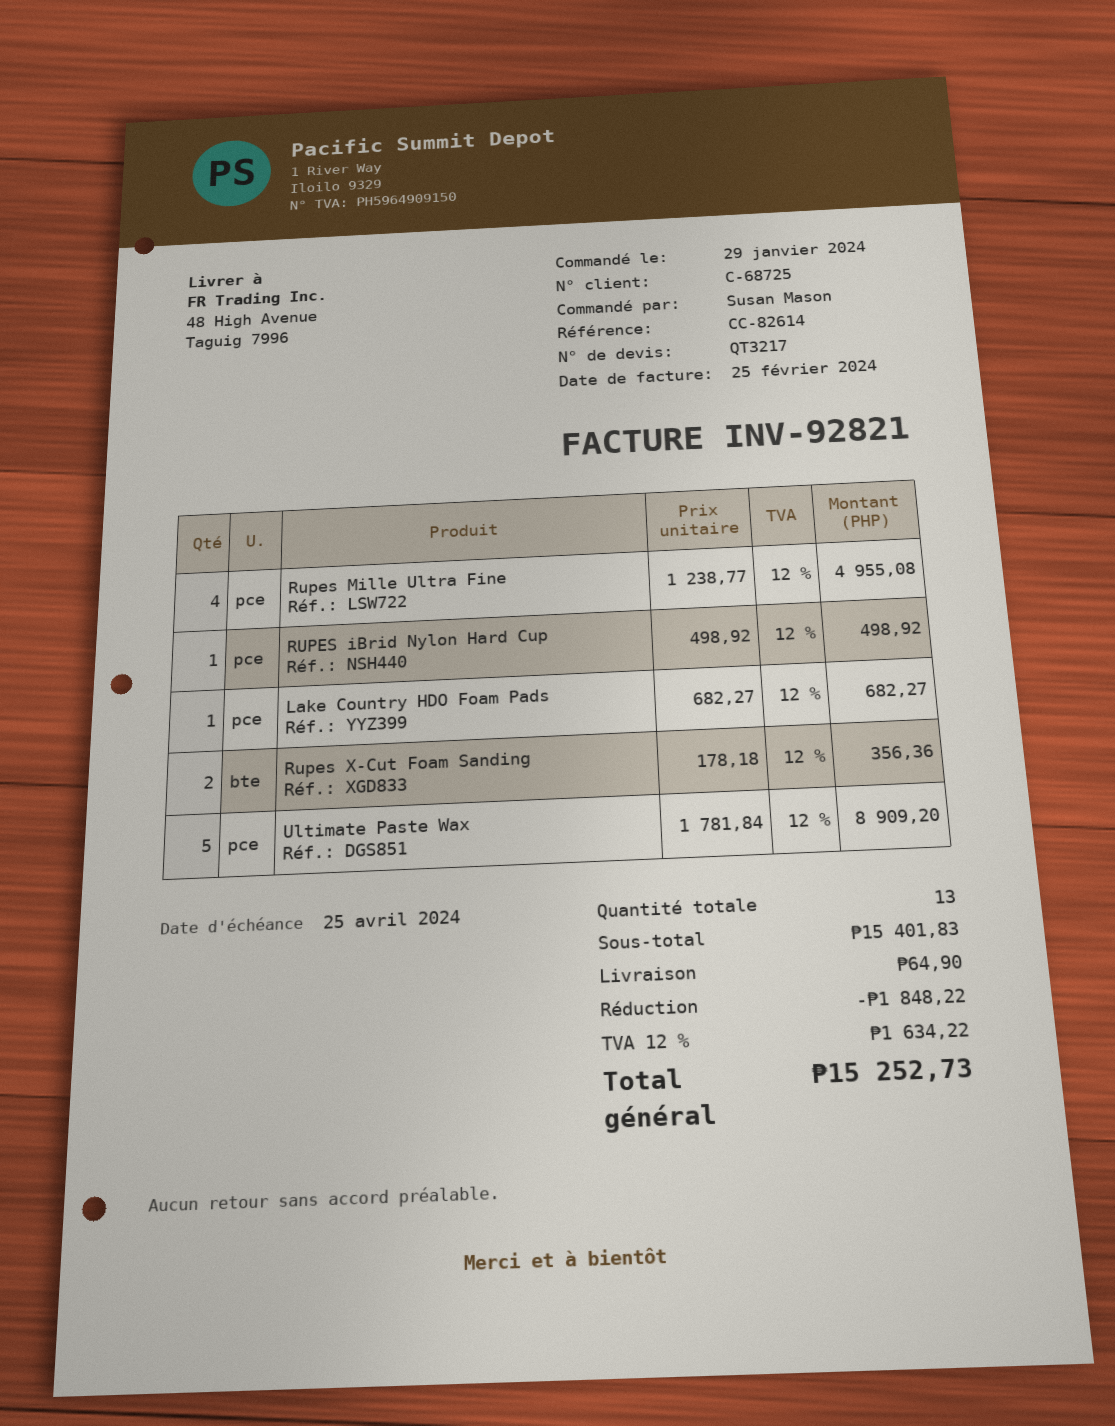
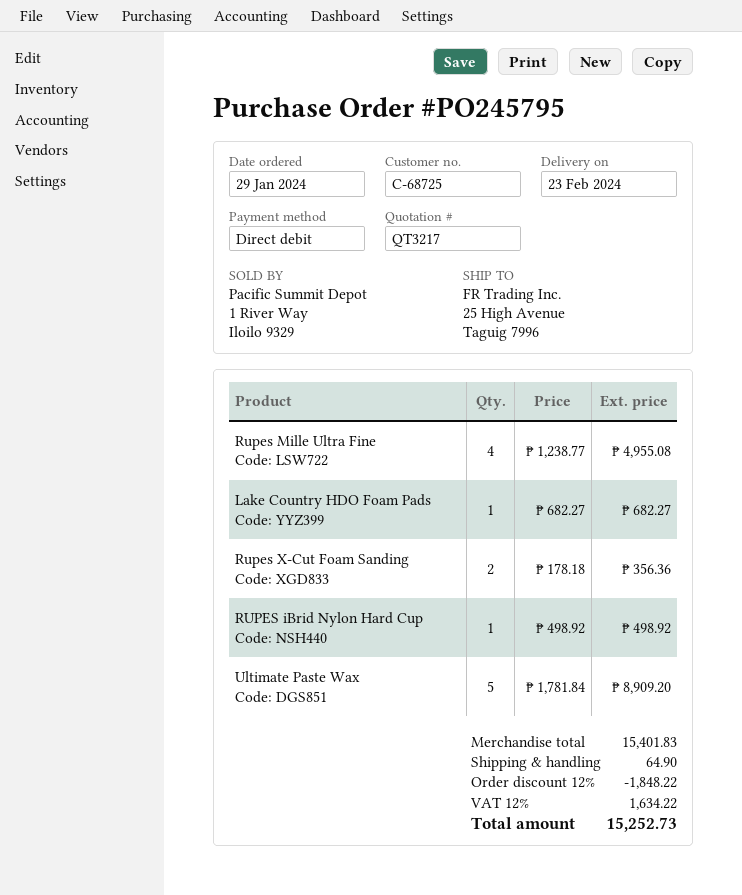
ship to: 48 High Avenue, Taguig 7996 -> 25 High Avenue, Taguig 7996

